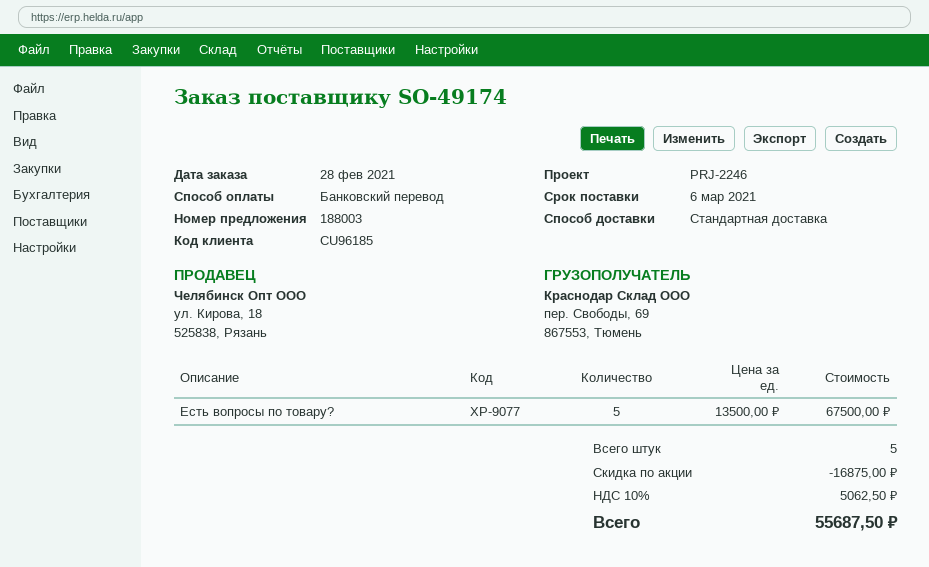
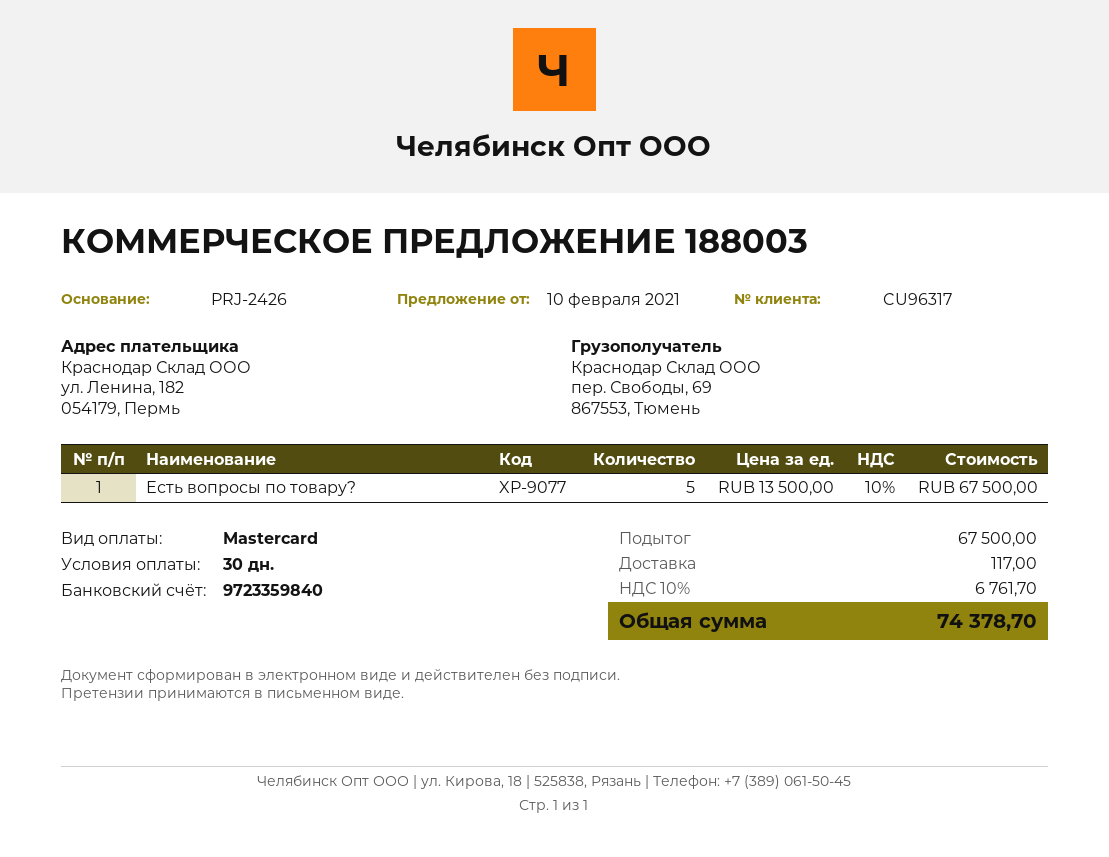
customer number: CU96185 -> CU96317
reference: PRJ-2246 -> PRJ-2426
payment method: bank transfer -> Mastercard
discount: 16875.00 -> none
shipping: none -> 117.00
tax: 10% = 5062.50 -> 10% = 6761.70
total: 55687.50 -> 74378.70

